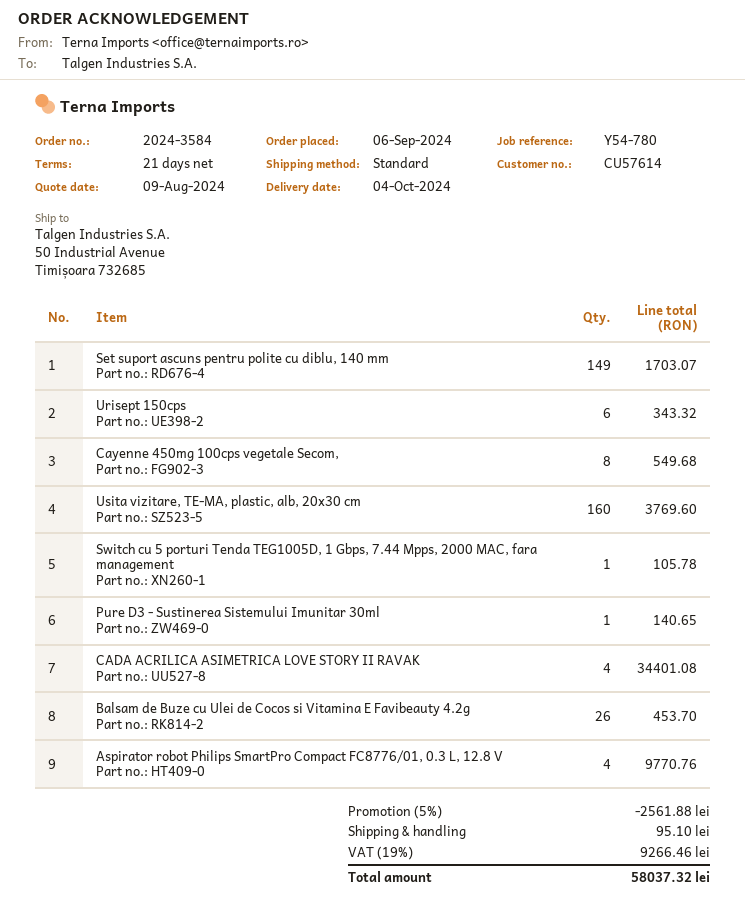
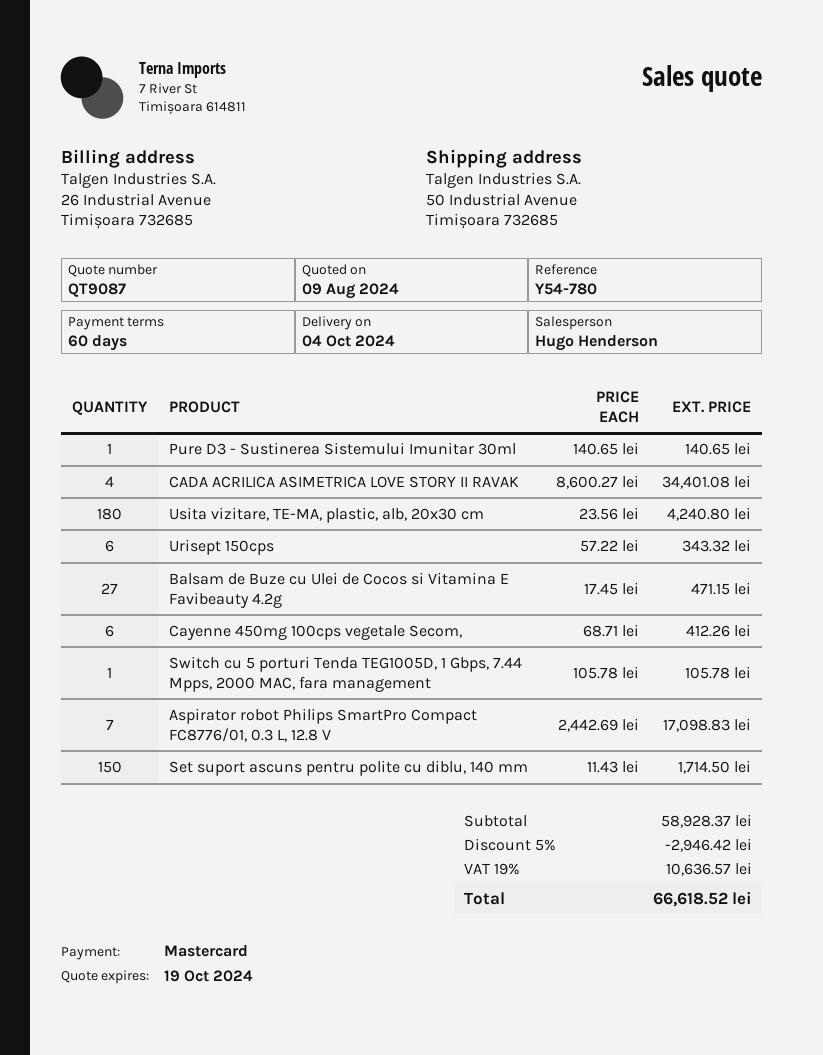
payment terms: 21 days -> 60 days
Set suport ascuns pentru polite cu diblu, 140 mm: 149 for 1703.07 -> 150 for 1714.50
Cayenne 450mg 100cps vegetale Secom,: 8 for 549.68 -> 6 for 412.26
Usita vizitare, TE-MA, plastic, alb, 20x30 cm: 160 for 3769.60 -> 180 for 4240.80
Balsam de Buze cu Ulei de Cocos si Vitamina E Favibeauty 4.2g: 26 for 453.70 -> 27 for 471.15
Aspirator robot Philips SmartPro Compact FC8776/01, 0.3 L, 12.8 V: 4 for 9770.76 -> 7 for 17098.83
discount: 5% = 2561.88 -> 5% = 2946.42
shipping: 95.10 -> none
tax: 19% = 9266.46 -> 19% = 10636.57
total: 58037.32 -> 66618.52

